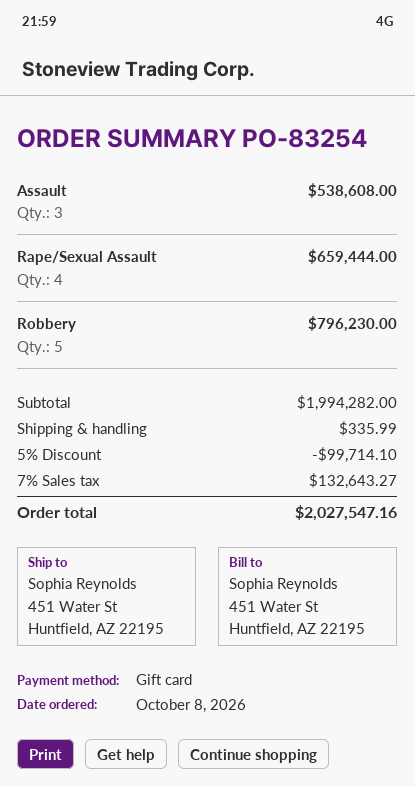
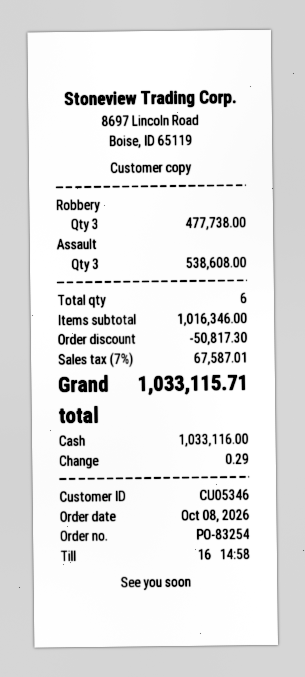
payment method: gift card -> cash
Rape/Sexual Assault: 4 for 659444.00 -> none
Robbery: 5 for 796230.00 -> 3 for 477738.00
subtotal: 1994282.00 -> 1016346.00
discount: 99714.10 -> 50817.30
shipping: 335.99 -> none
tax: 7% = 132643.27 -> 7% = 67587.01
total: 2027547.16 -> 1033115.71

